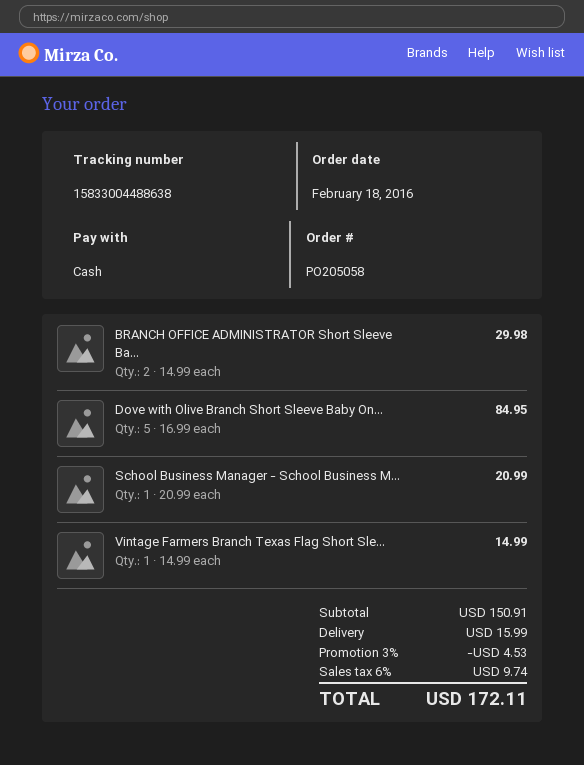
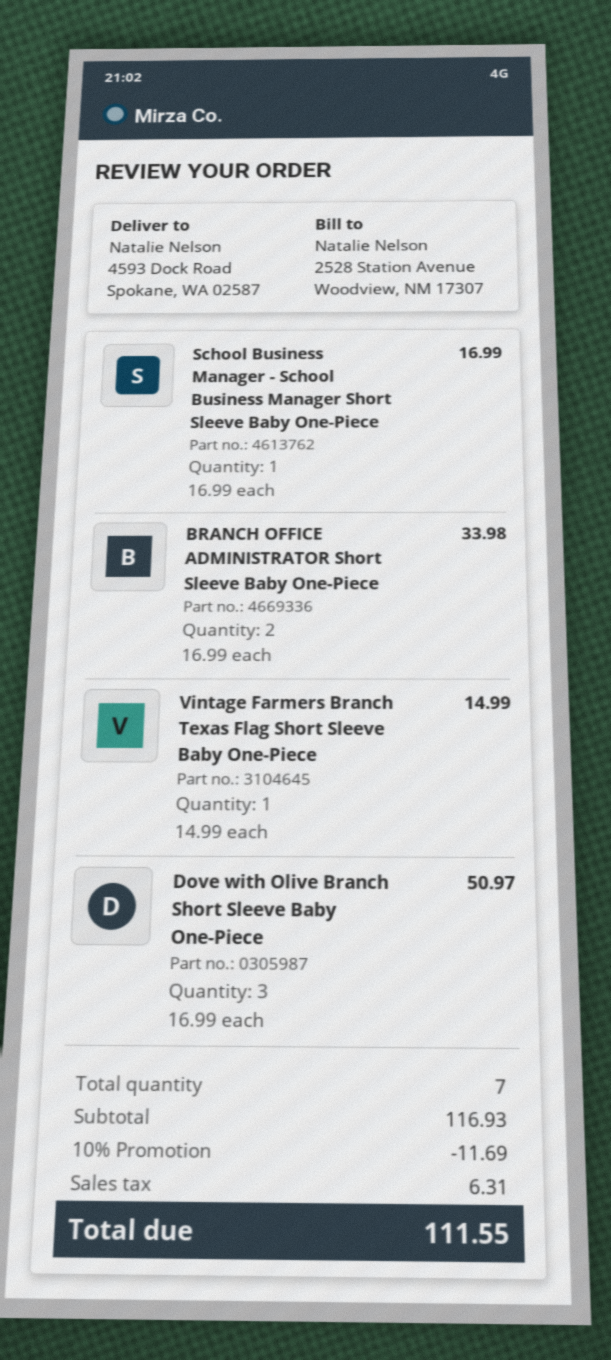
BRANCH OFFICE ADMINISTRATOR Short Sleeve Ba...: 2 x 14.99 = 29.98 -> 2 x 16.99 = 33.98
Dove with Olive Branch Short Sleeve Baby On...: 5 x 16.99 = 84.95 -> 3 x 16.99 = 50.97
School Business Manager - School Business M...: 1 x 20.99 = 20.99 -> 1 x 16.99 = 16.99
subtotal: 150.91 -> 116.93
discount: 3% = 4.53 -> 10% = 11.69
shipping: 15.99 -> none
tax: 9.74 -> 6.31
total: 172.11 -> 111.55

